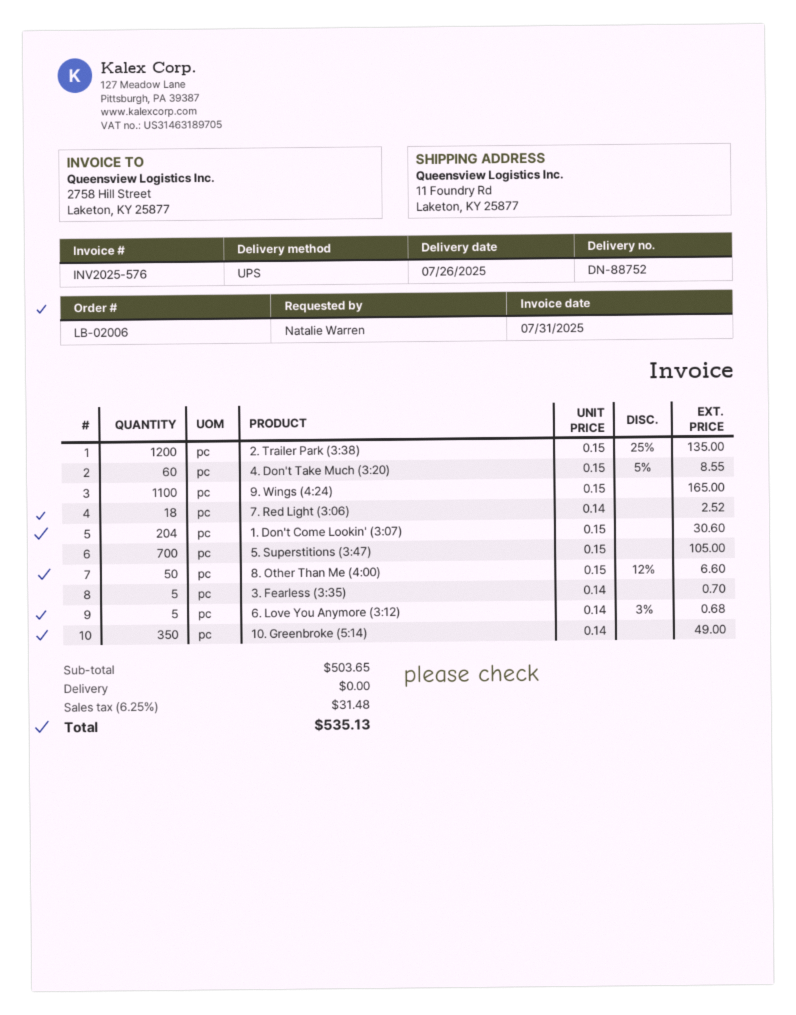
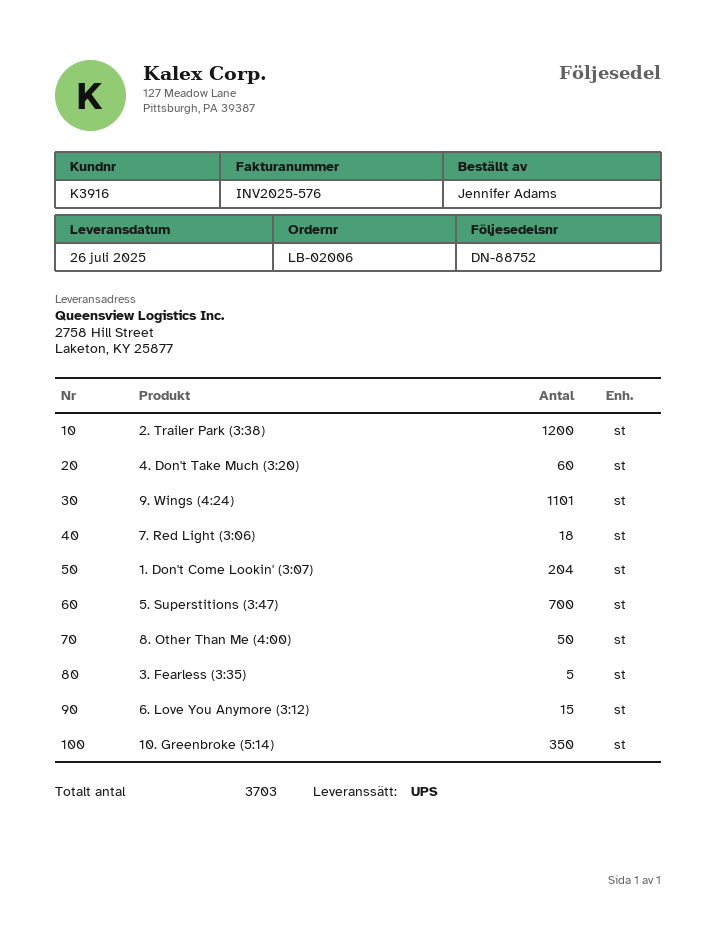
ordered by: Natalie Warren -> Jennifer Adams
ship to: 11 Foundry Rd, Laketon, KY 25877 -> 2758 Hill Street, Laketon, KY 25877
9. Wings (4:24): 1100 -> 1101
6. Love You Anymore (3:12): 5 -> 15

